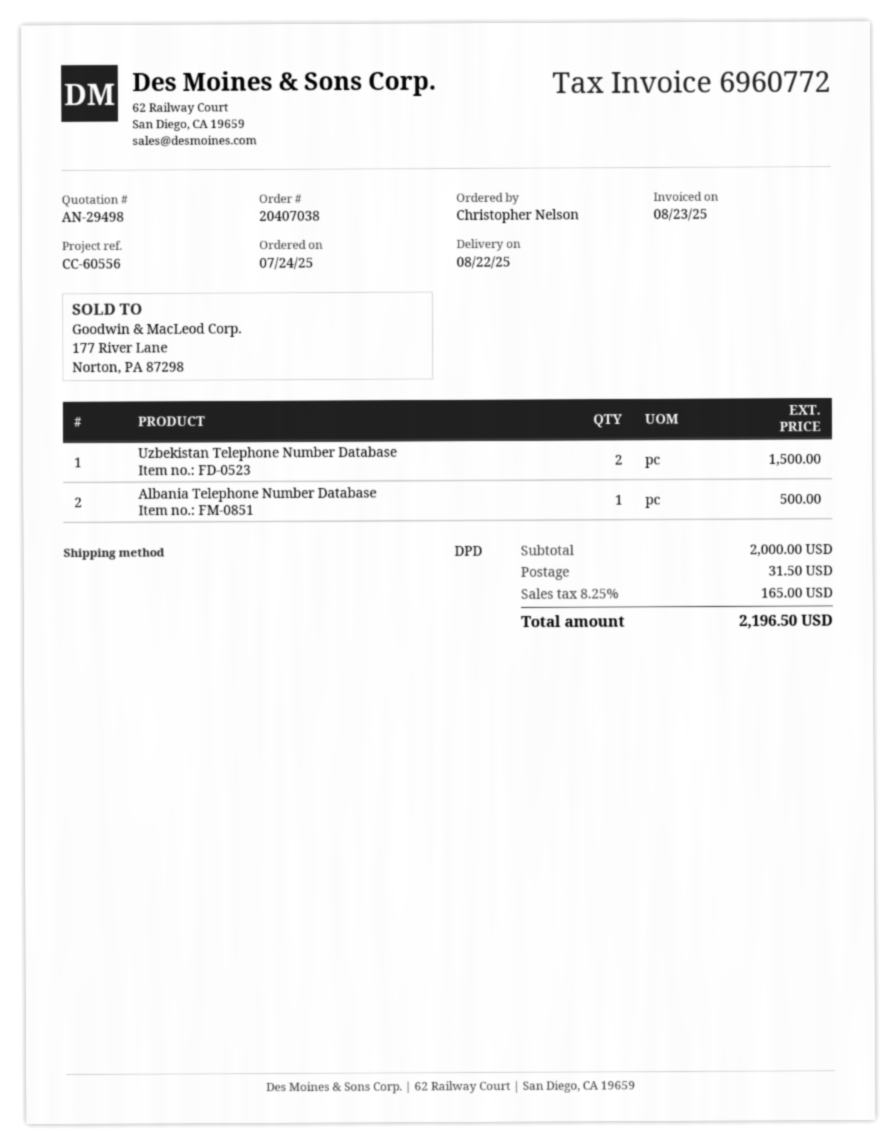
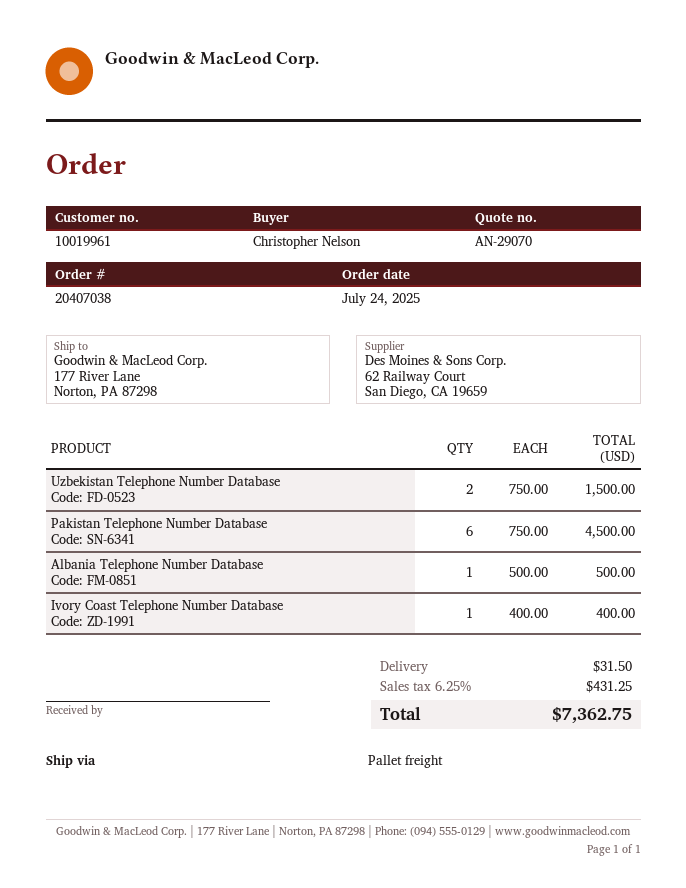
quote number: AN-29498 -> AN-29070
shipping method: DPD -> pallet freight
Pakistan Telephone Number Database: none -> 6 for 4500.00
Ivory Coast Telephone Number Database: none -> 1 for 400.00
tax: 8.25% = 165.00 -> 6.25% = 431.25
total: 2196.50 -> 7362.75

